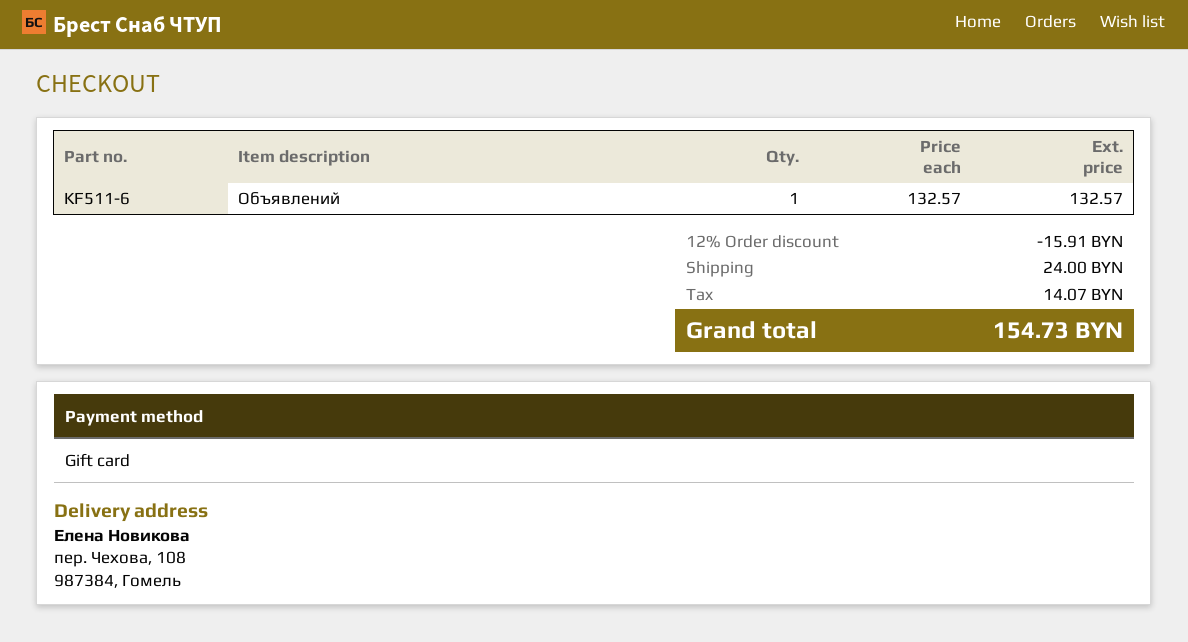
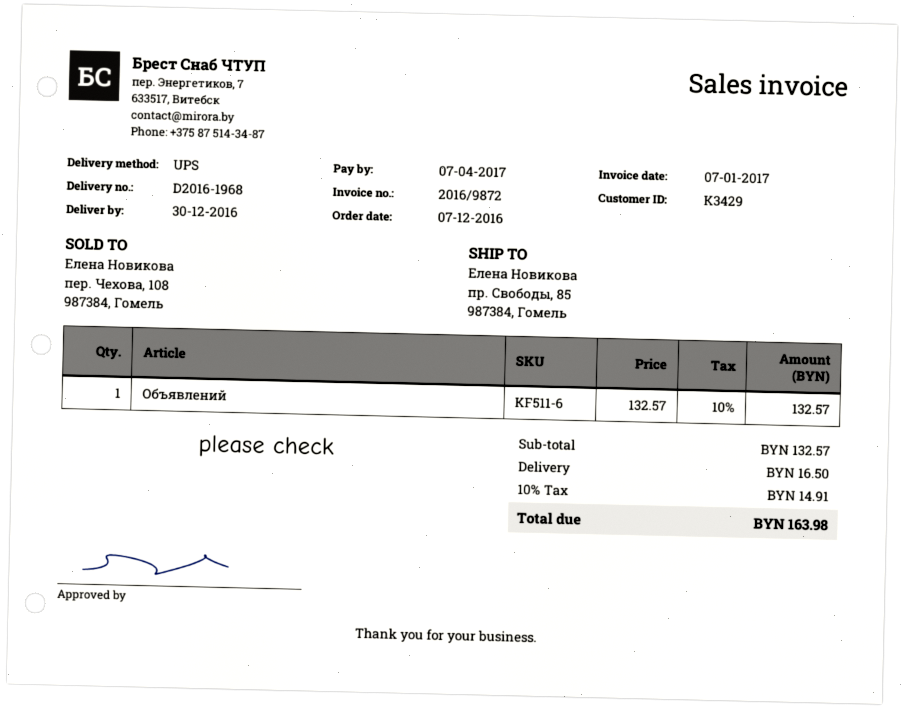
ship to: пер. Чехова, 108, 987384, Гомель -> пр. Свободы, 85, 987384, Гомель
discount: 12% = 15.91 -> none
shipping: 24.00 -> 16.50
tax: 14.07 -> 14.91
total: 154.73 -> 163.98

